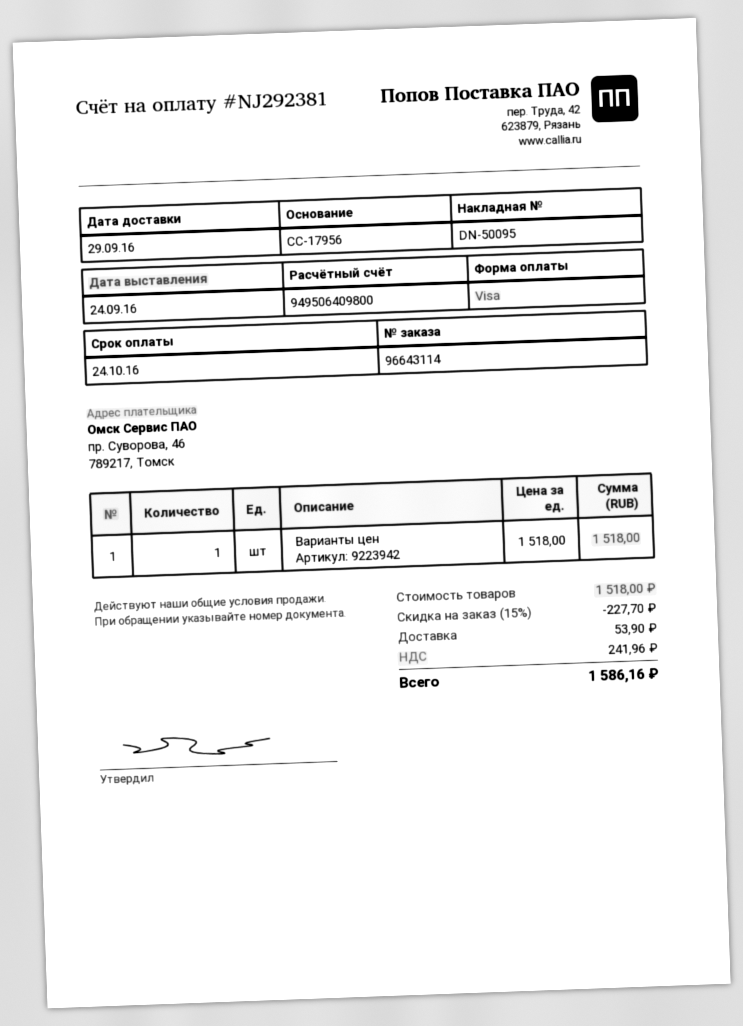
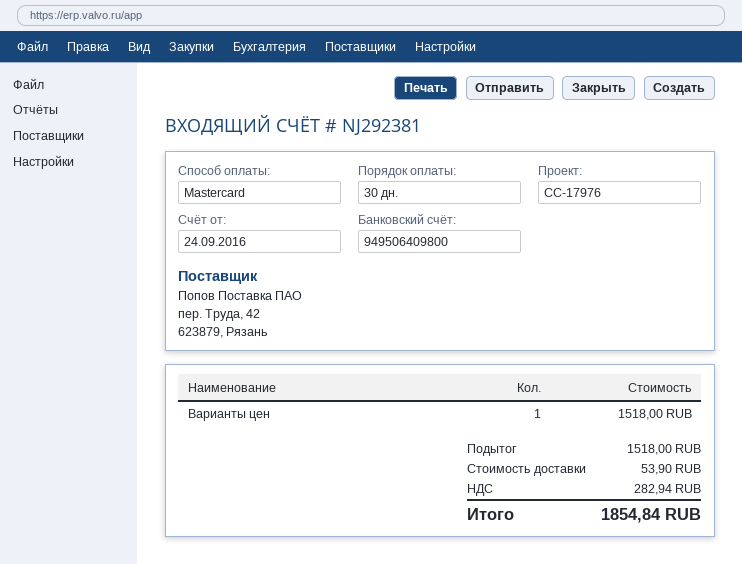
reference: CC-17956 -> CC-17976
payment method: Visa -> Mastercard
discount: 15% = 227.70 -> none
tax: 241.96 -> 282.94
total: 1586.16 -> 1854.84

